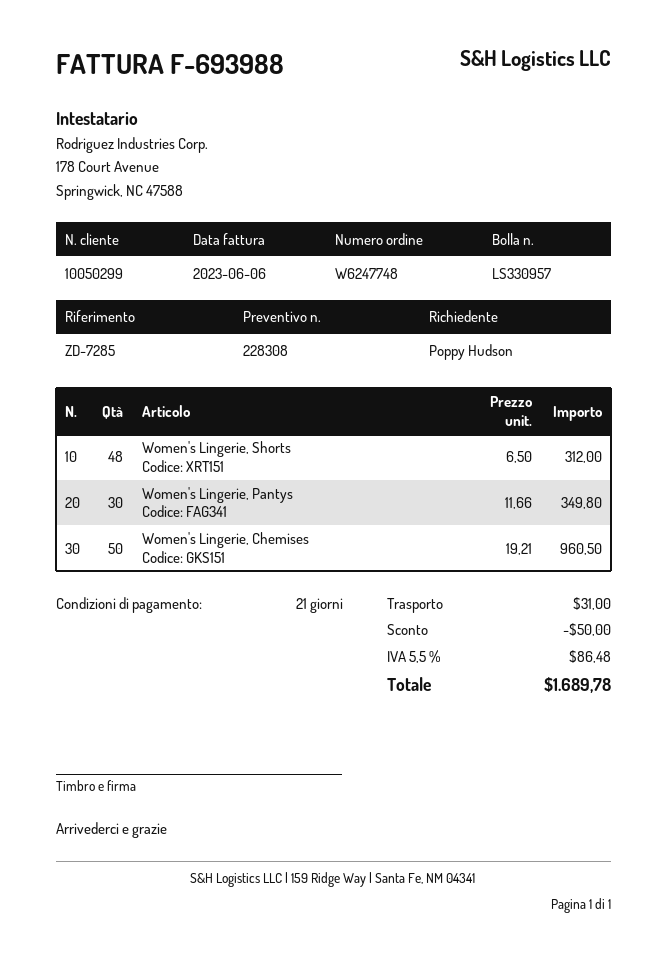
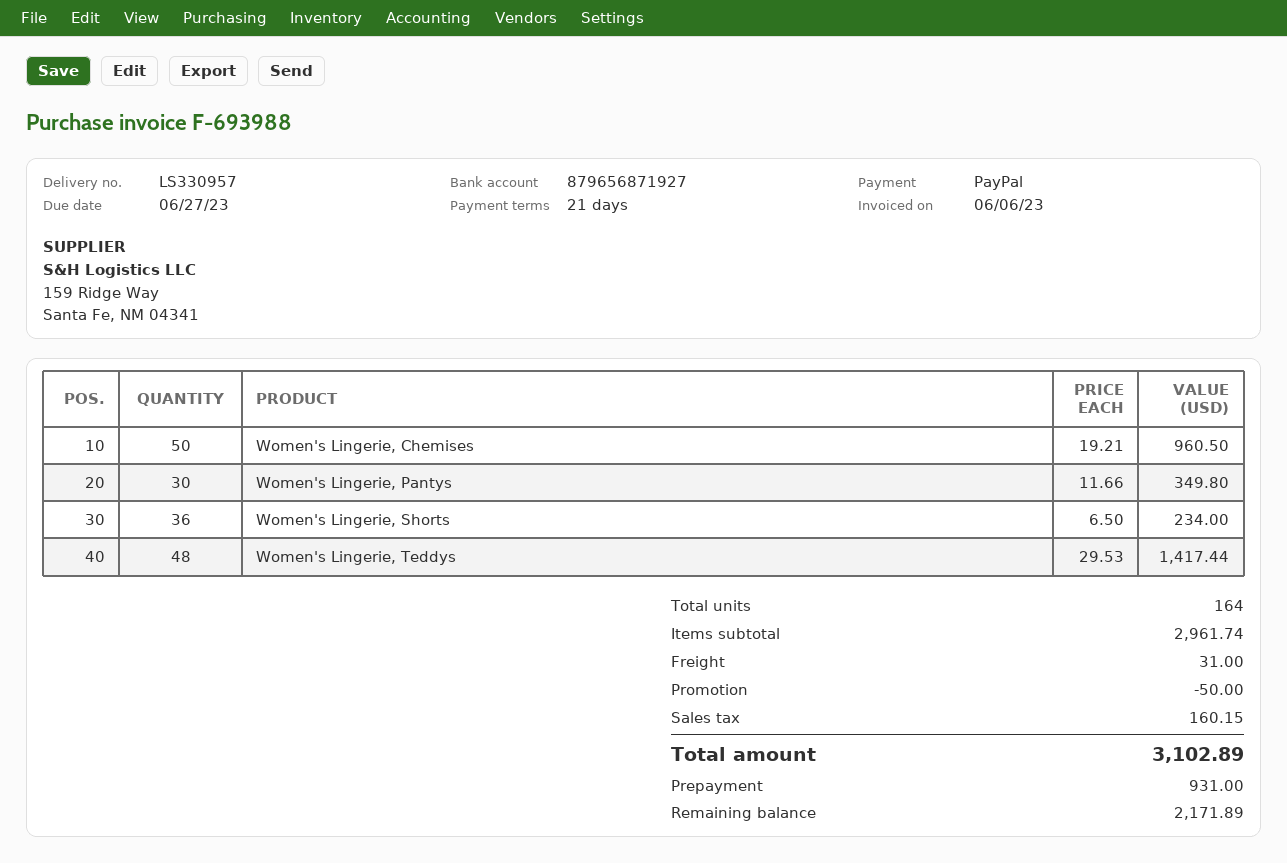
Women's Lingerie, Shorts: 48 x 6.50 = 312.00 -> 36 x 6.50 = 234.00
Women's Lingerie, Teddys: none -> 48 x 29.53 = 1417.44
tax: 86.48 -> 160.15
total: 1689.78 -> 3102.89

